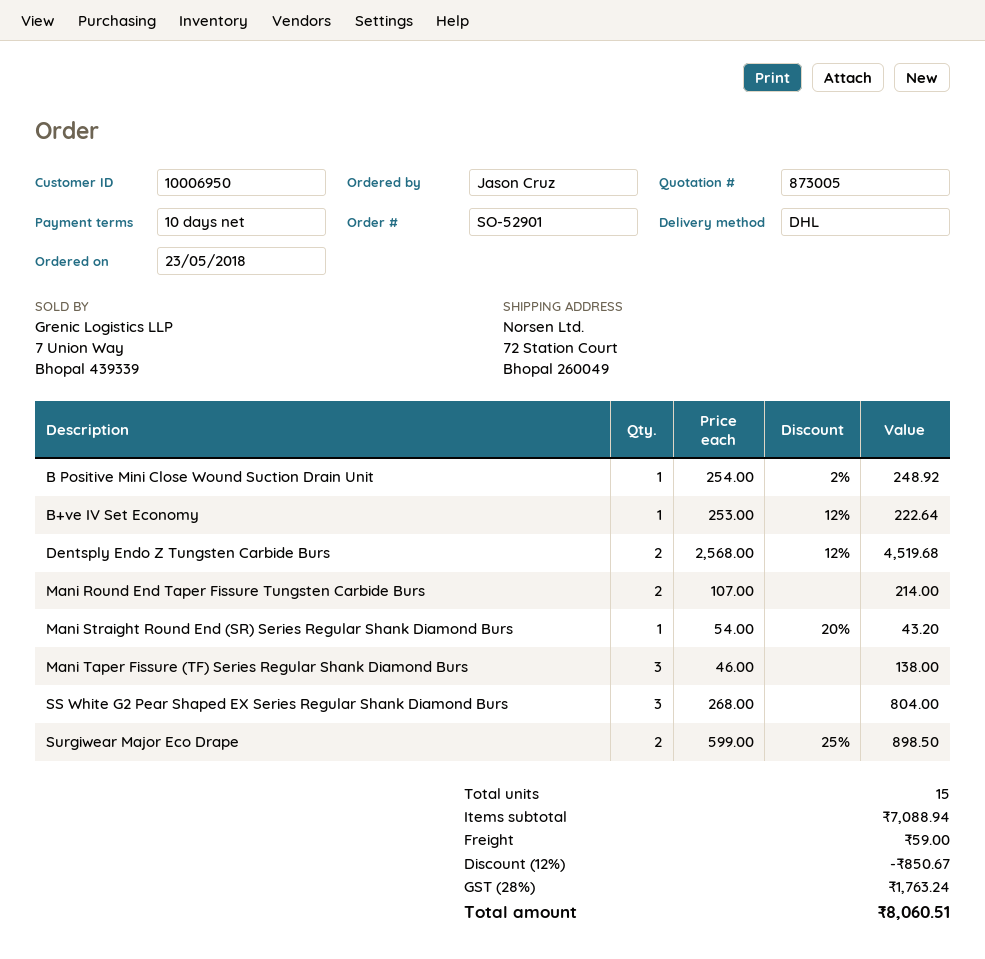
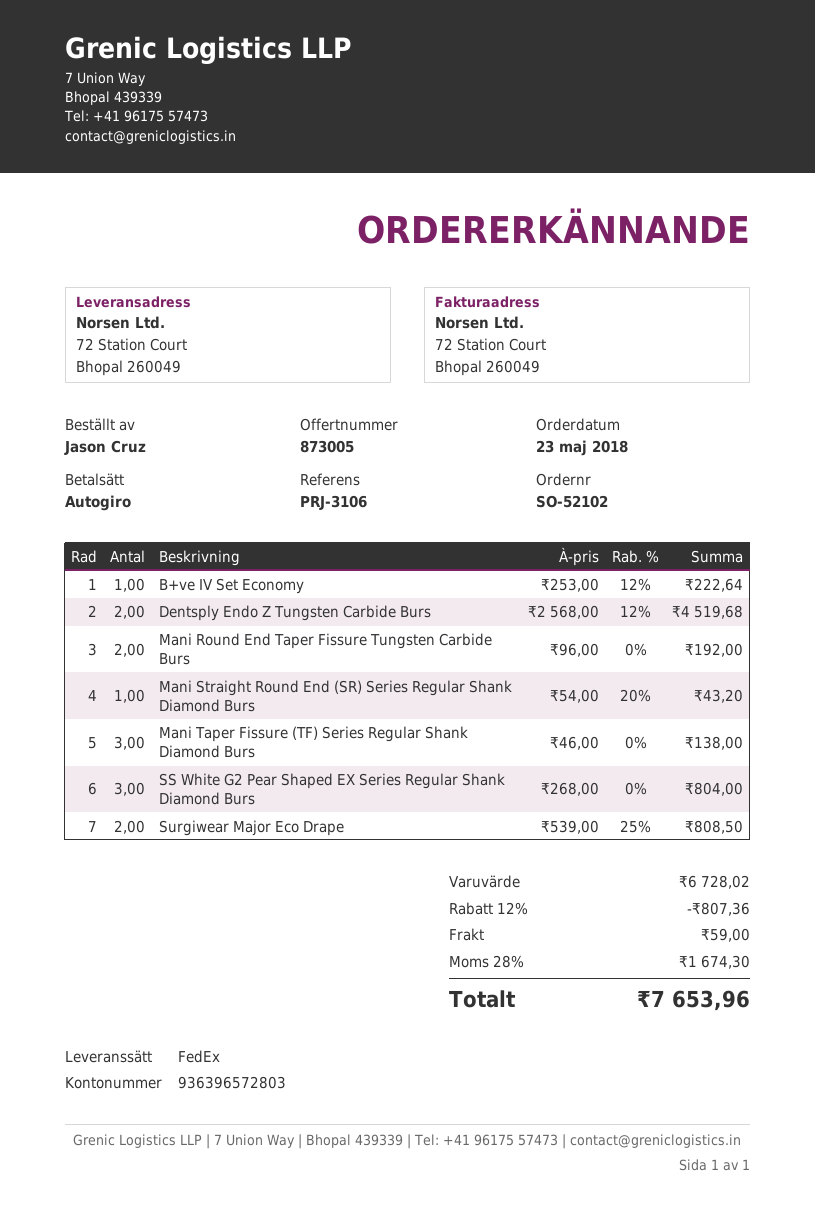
order number: SO-52901 -> SO-52102
shipping method: DHL -> FedEx
B Positive Mini Close Wound Suction Drain Unit: 1 x 254.00 - 2% = 248.92 -> none
Mani Round End Taper Fissure Tungsten Carbide Burs: 2 x 107.00 = 214.00 -> 2 x 96.00 = 192.00
Surgiwear Major Eco Drape: 2 x 599.00 - 25% = 898.50 -> 2 x 539.00 - 25% = 808.50
subtotal: 7088.94 -> 6728.02
discount: 12% = 850.67 -> 12% = 807.36
tax: 28% = 1763.24 -> 28% = 1674.30
total: 8060.51 -> 7653.96

